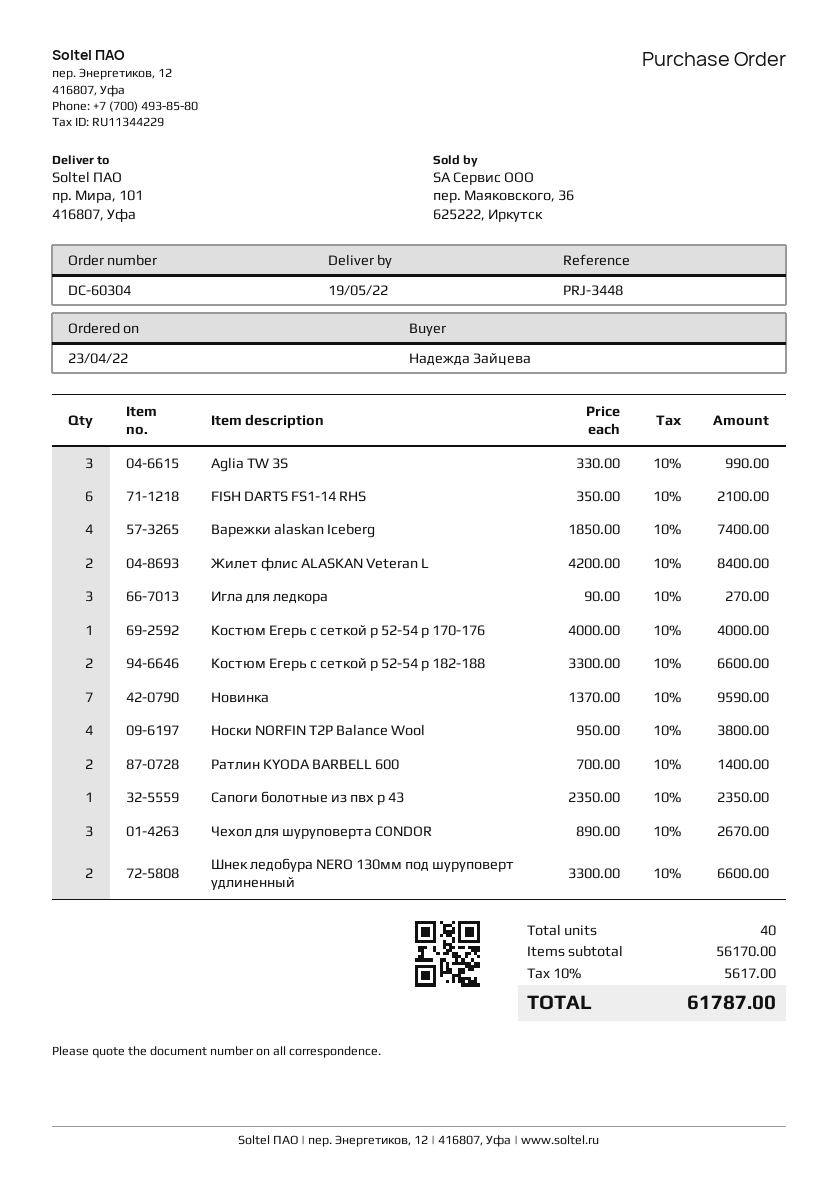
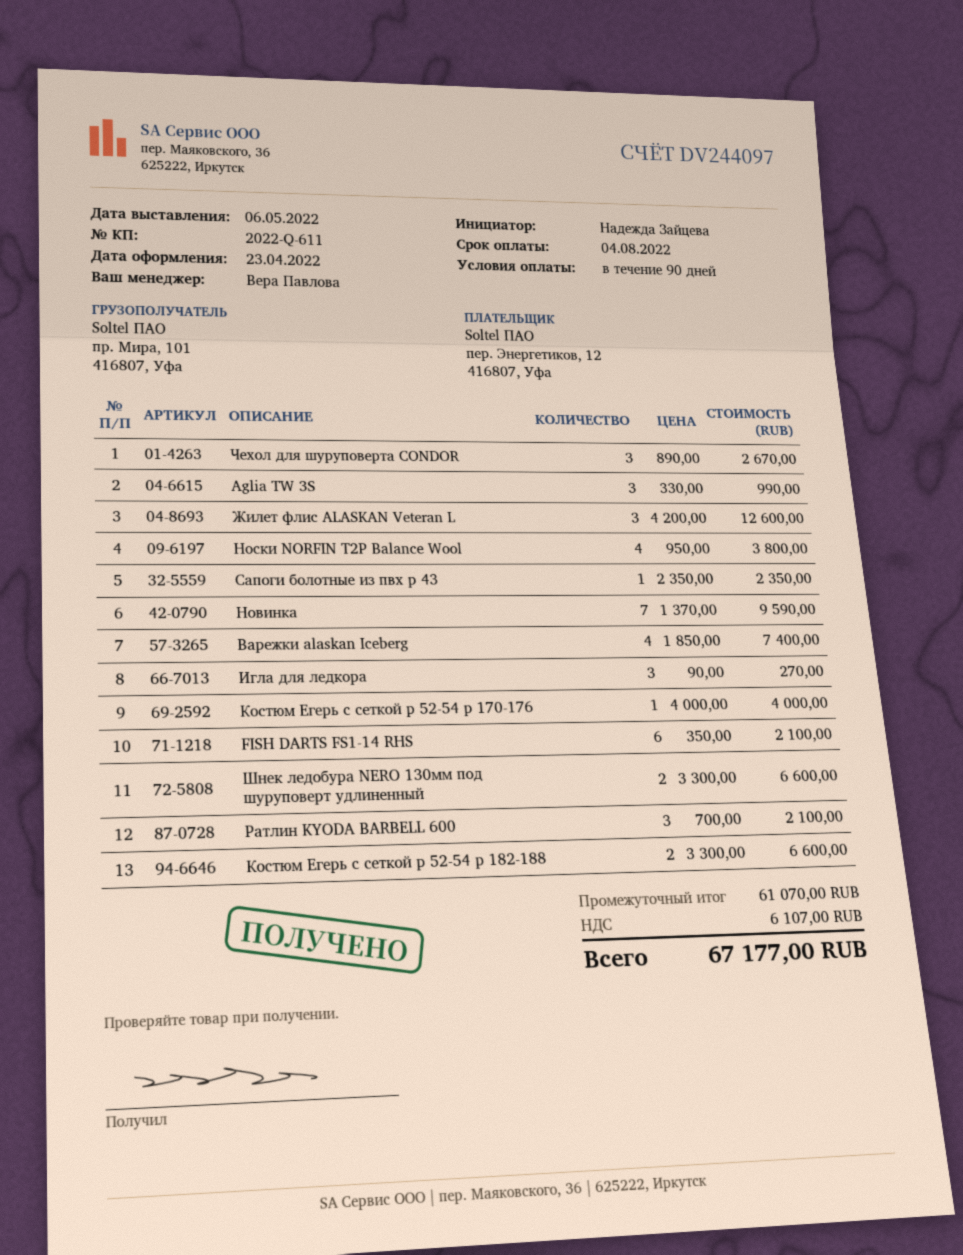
Жилет флис ALASKAN Veteran L: 2 x 4200.00 = 8400.00 -> 3 x 4200.00 = 12600.00
Ратлин KYODA BARBELL 600: 2 x 700.00 = 1400.00 -> 3 x 700.00 = 2100.00
subtotal: 56170.00 -> 61070.00
tax: 5617.00 -> 6107.00
total: 61787.00 -> 67177.00

